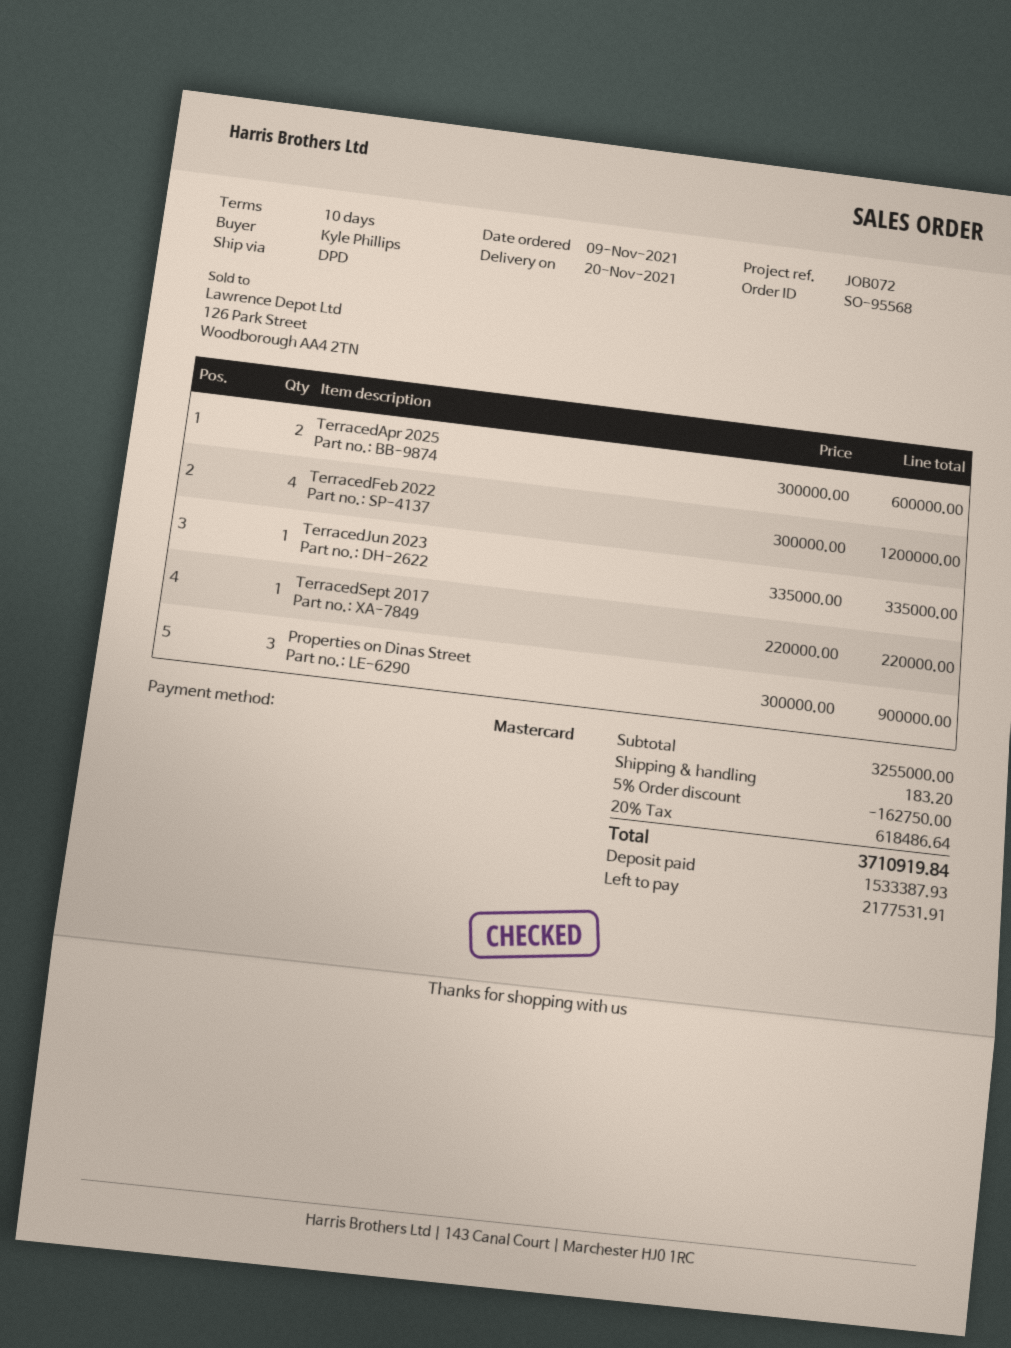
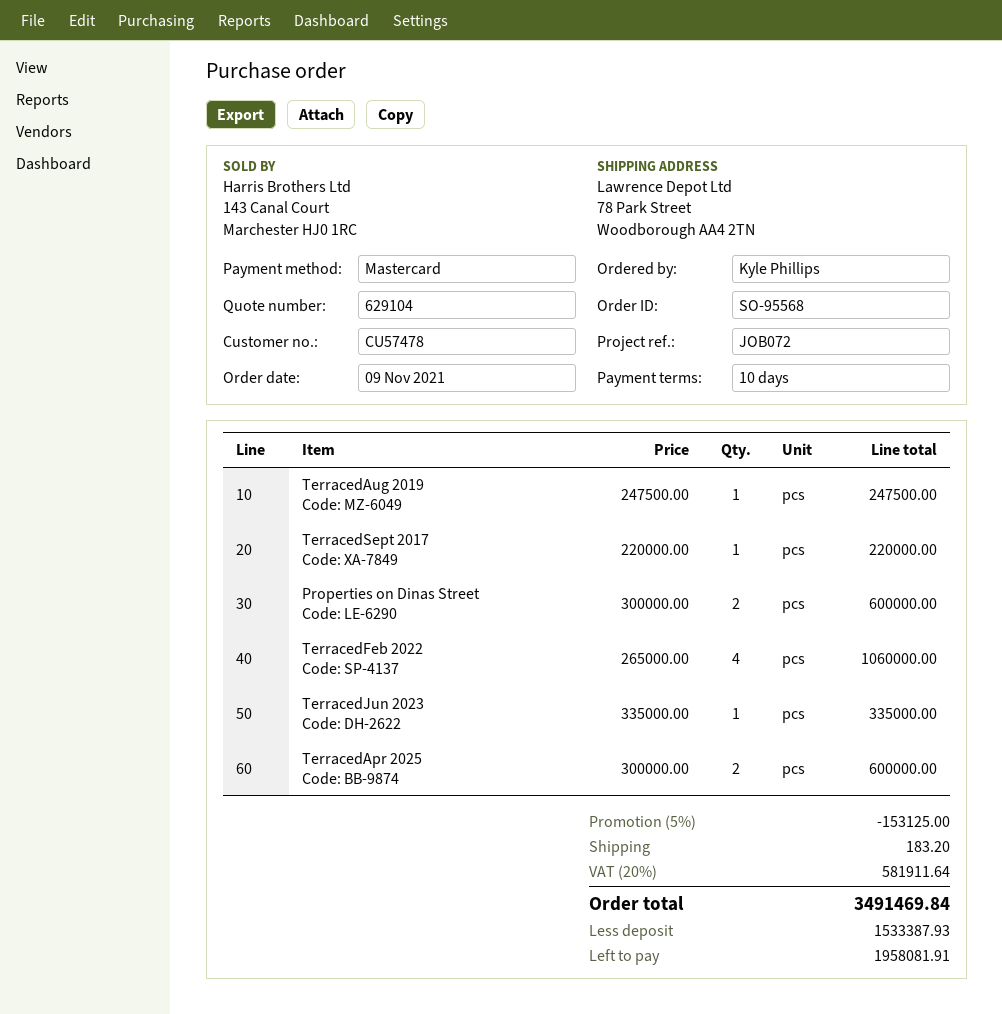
TerracedFeb 2022: 4 x 300000.00 = 1200000.00 -> 4 x 265000.00 = 1060000.00
Properties on Dinas Street: 3 x 300000.00 = 900000.00 -> 2 x 300000.00 = 600000.00
TerracedAug 2019: none -> 1 x 247500.00 = 247500.00
discount: 5% = 162750.00 -> 5% = 153125.00
tax: 20% = 618486.64 -> 20% = 581911.64
total: 3710919.84 -> 3491469.84
balance: 2177531.91 -> 1958081.91

